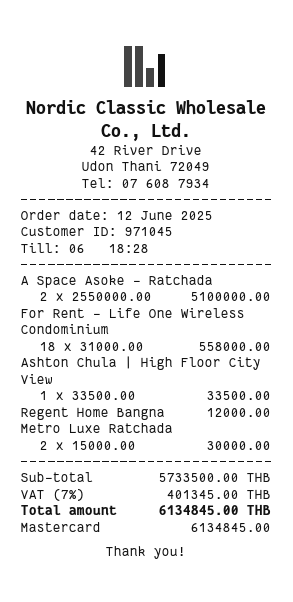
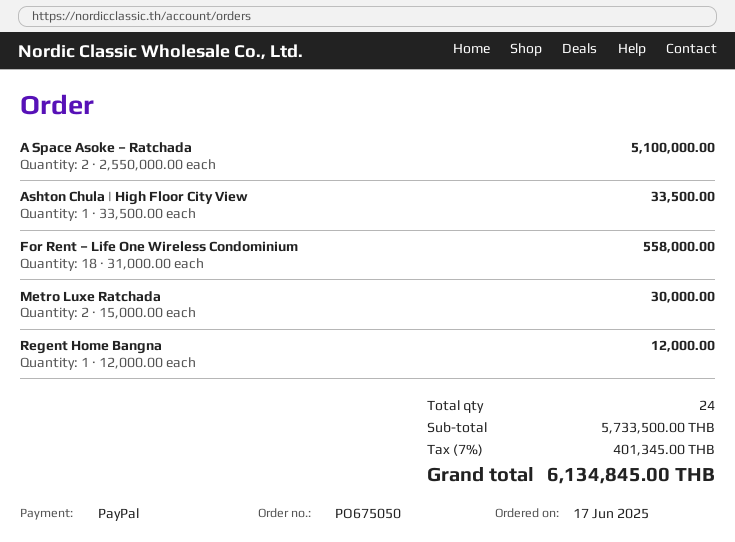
order date: 2025-06-12 -> 2025-06-17
payment method: Mastercard -> PayPal

